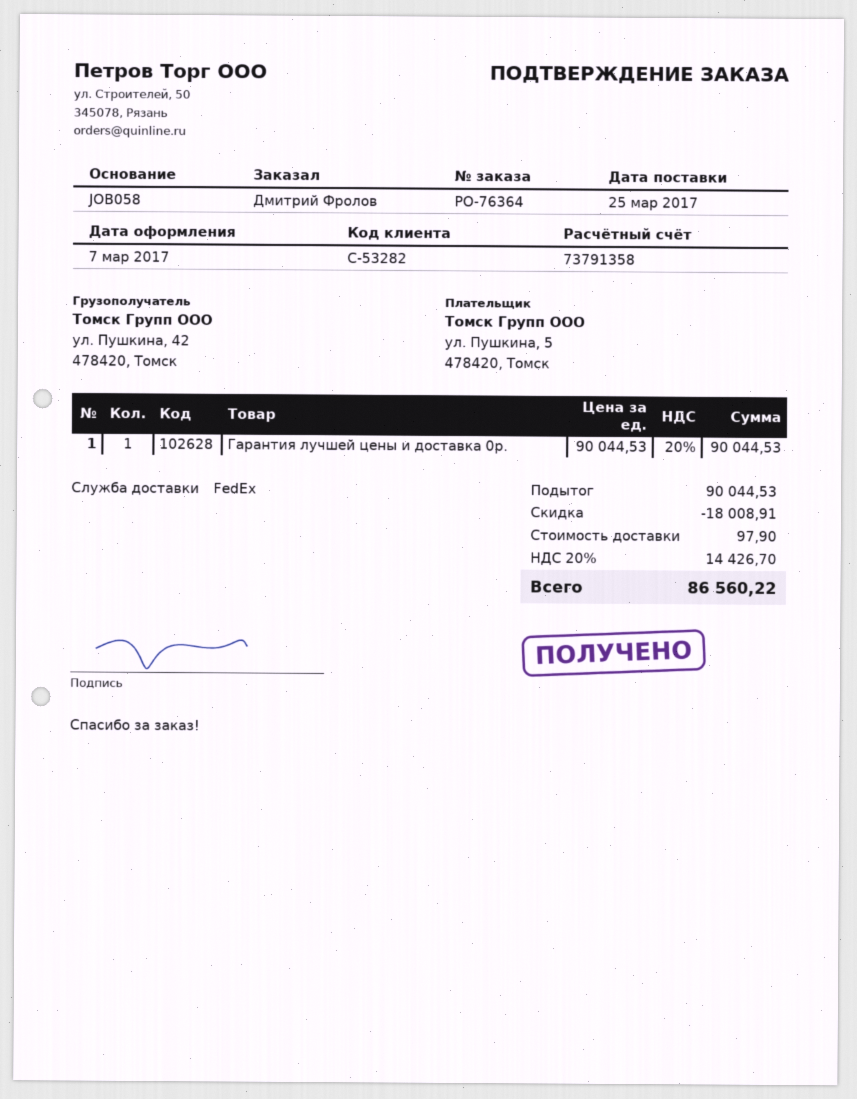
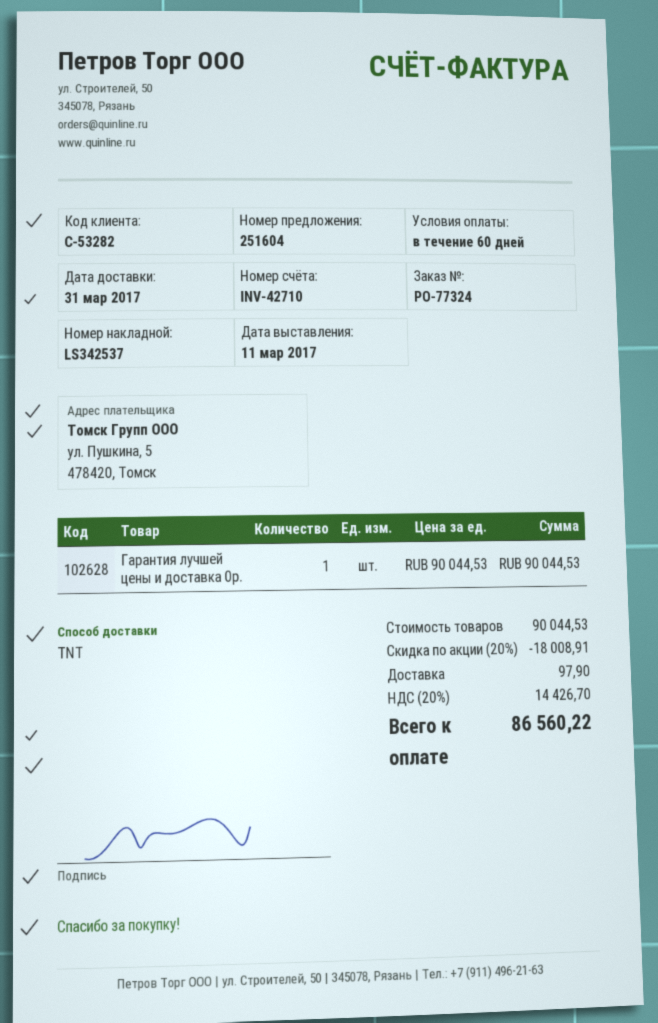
order number: PO-76364 -> PO-77324
delivery date: 2017-03-25 -> 2017-03-31
shipping method: FedEx -> TNT

